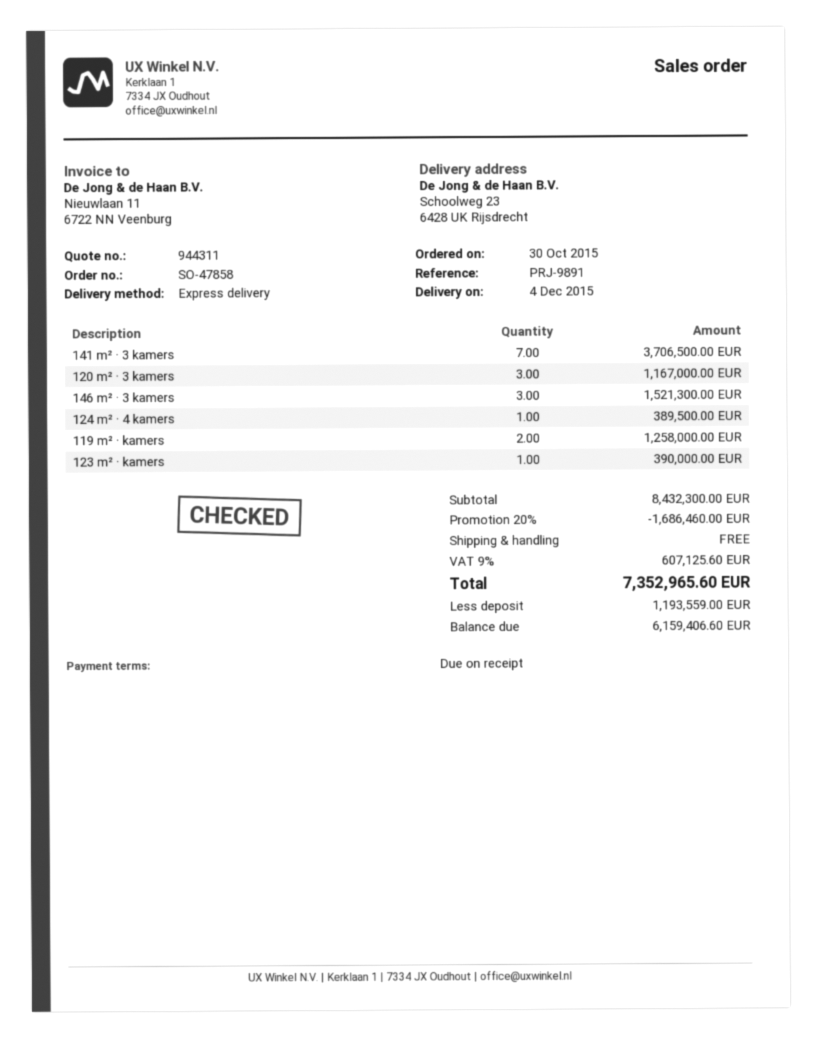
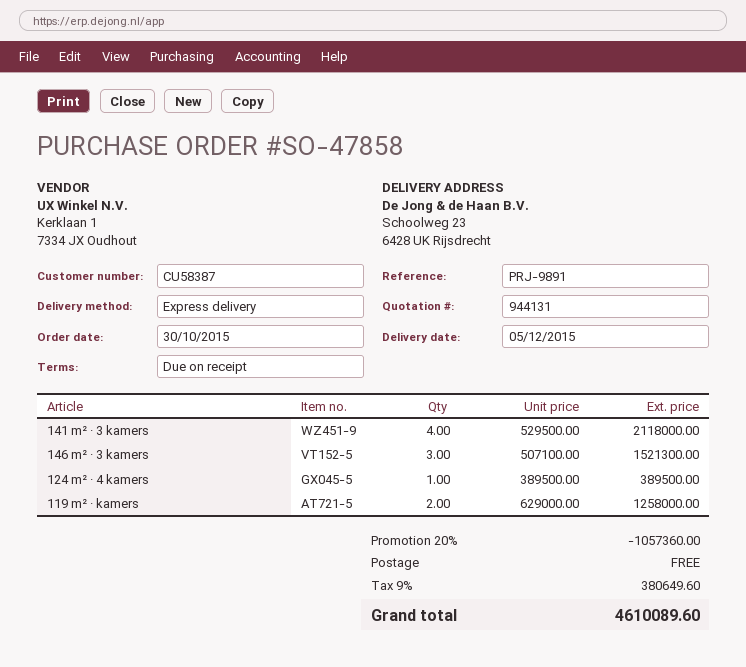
quote number: 944311 -> 944131
delivery date: 2015-12-04 -> 2015-12-05
141 m² · 3 kamers: 7 for 3706500.00 -> 4 for 2118000.00
120 m² · 3 kamers: 3 for 1167000.00 -> none
123 m² · kamers: 1 for 390000.00 -> none
discount: 20% = 1686460.00 -> 20% = 1057360.00
tax: 9% = 607125.60 -> 9% = 380649.60
total: 7352965.60 -> 4610089.60

